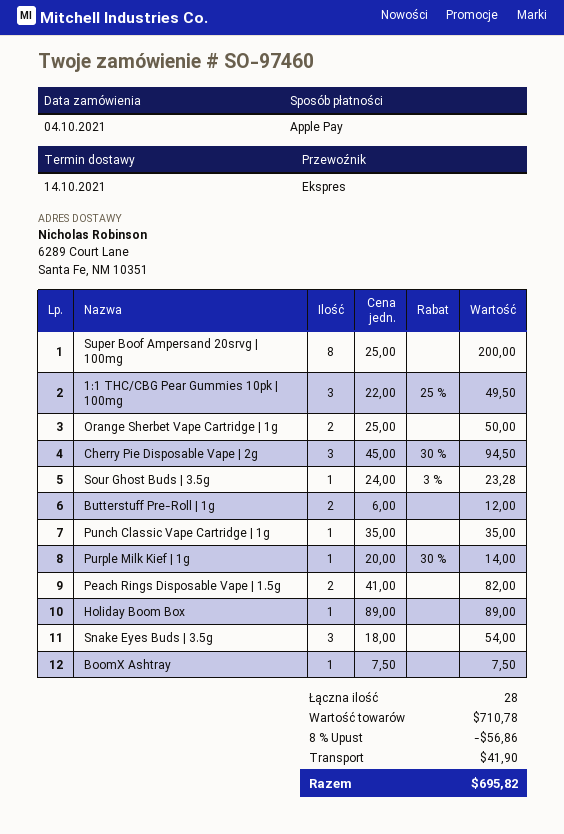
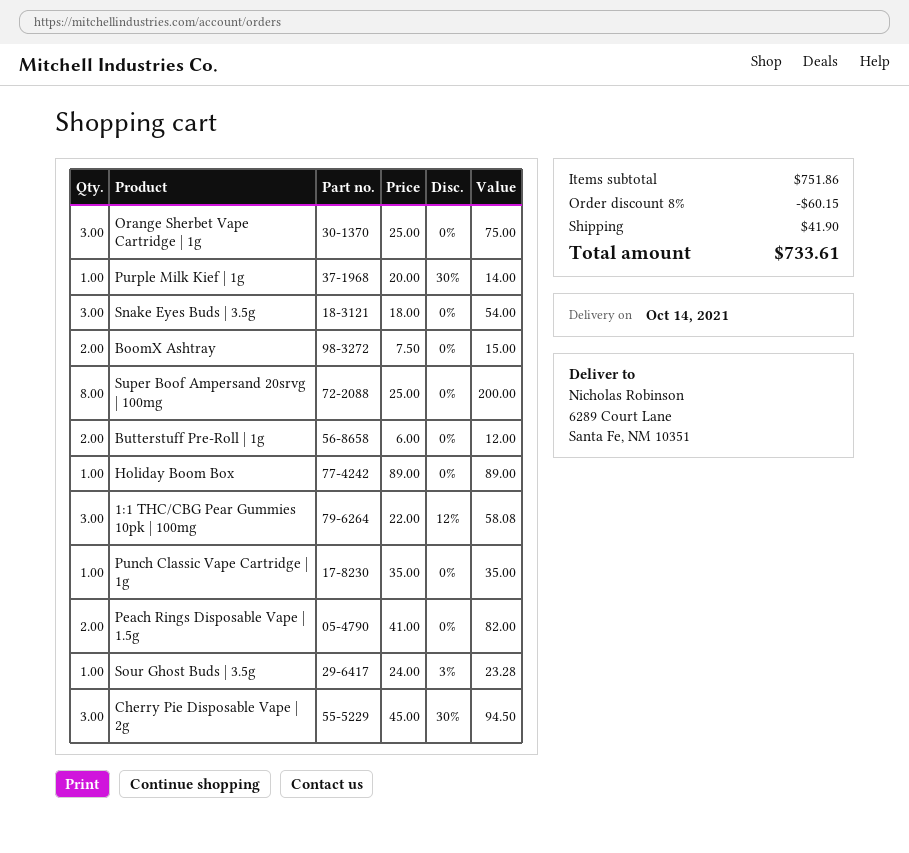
1:1 THC/CBG Pear Gummies 10pk | 100mg: 3 x 22.00 - 25% = 49.50 -> 3 x 22.00 - 12% = 58.08
Orange Sherbet Vape Cartridge | 1g: 2 x 25.00 = 50.00 -> 3 x 25.00 = 75.00
BoomX Ashtray: 1 x 7.50 = 7.50 -> 2 x 7.50 = 15.00
subtotal: 710.78 -> 751.86
discount: 8% = 56.86 -> 8% = 60.15
total: 695.82 -> 733.61

